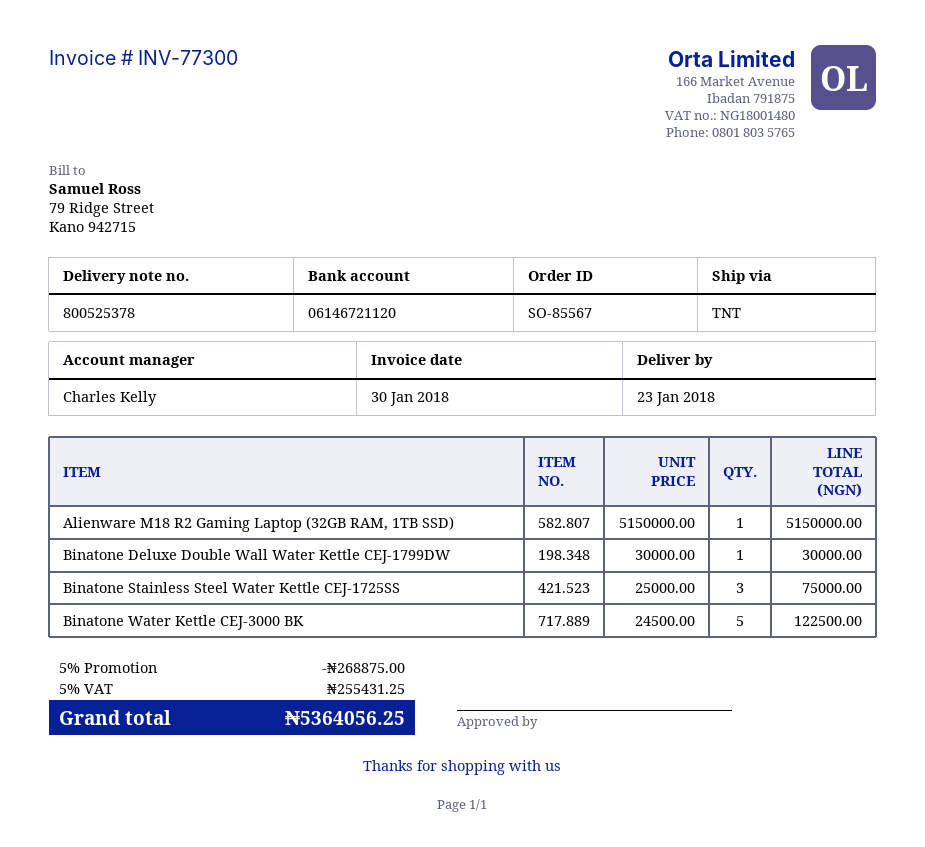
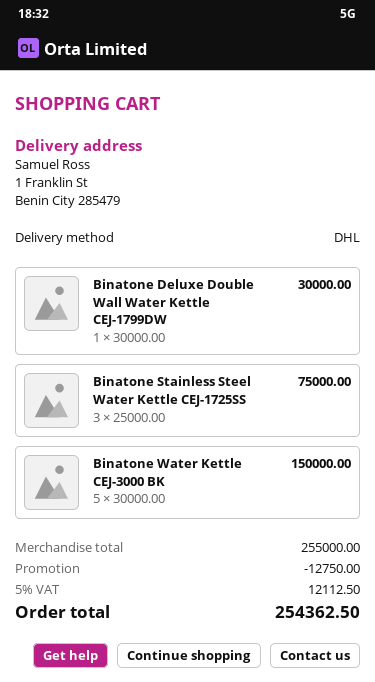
shipping method: TNT -> DHL
Alienware M18 R2 Gaming Laptop (32GB RAM, 1TB SSD): 1 x 5150000.00 = 5150000.00 -> none
Binatone Water Kettle CEJ-3000 BK: 5 x 24500.00 = 122500.00 -> 5 x 30000.00 = 150000.00
discount: 268875.00 -> 12750.00
tax: 5% = 255431.25 -> 5% = 12112.50
total: 5364056.25 -> 254362.50

